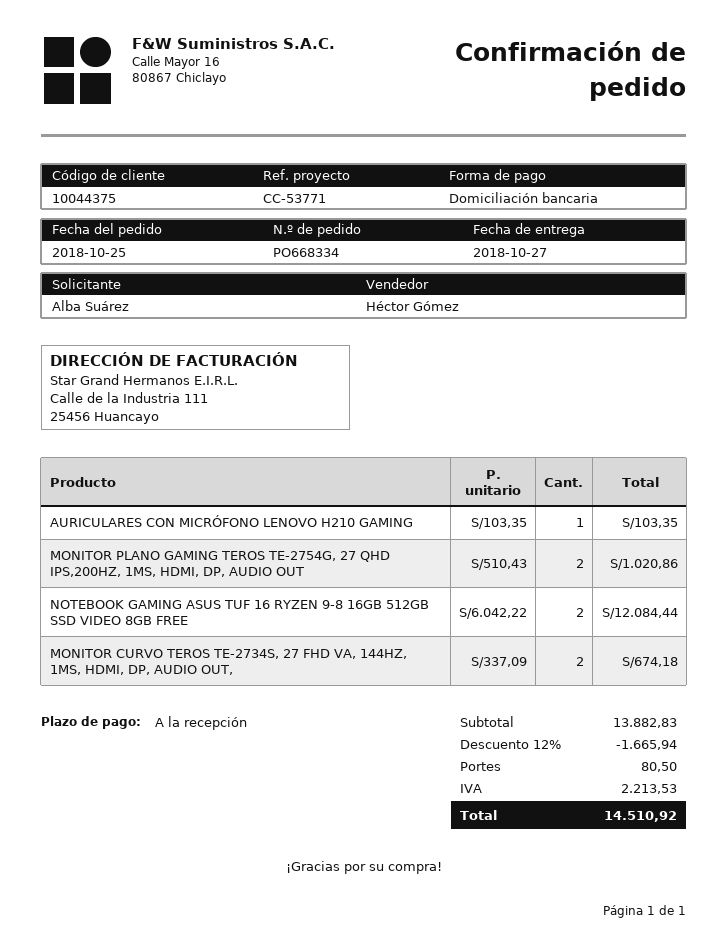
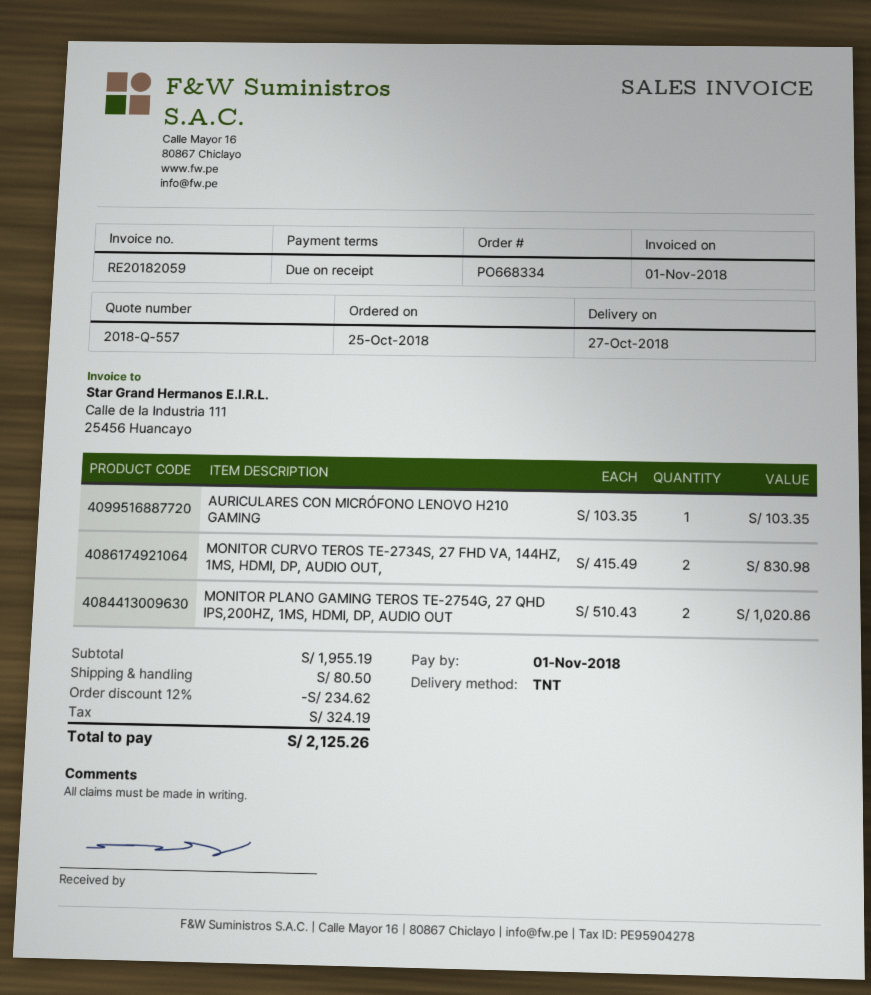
NOTEBOOK GAMING ASUS TUF 16 RYZEN 9-8 16GB 512GB SSD VIDEO 8GB FREE: 2 x 6042.22 = 12084.44 -> none
MONITOR CURVO TEROS TE-2734S, 27 FHD VA, 144HZ, 1MS, HDMI, DP, AUDIO OUT,: 2 x 337.09 = 674.18 -> 2 x 415.49 = 830.98
subtotal: 13882.83 -> 1955.19
discount: 12% = 1665.94 -> 12% = 234.62
tax: 2213.53 -> 324.19
total: 14510.92 -> 2125.26

